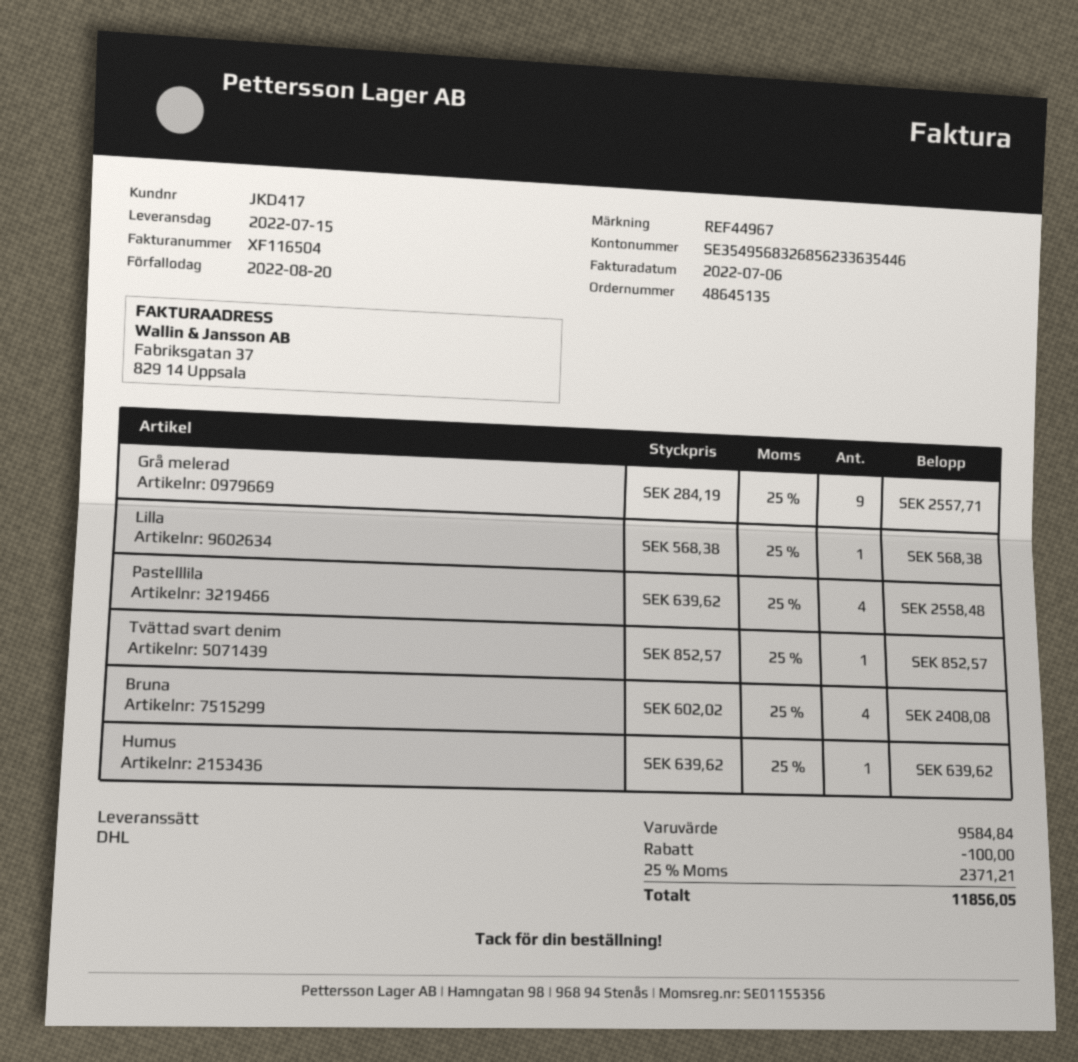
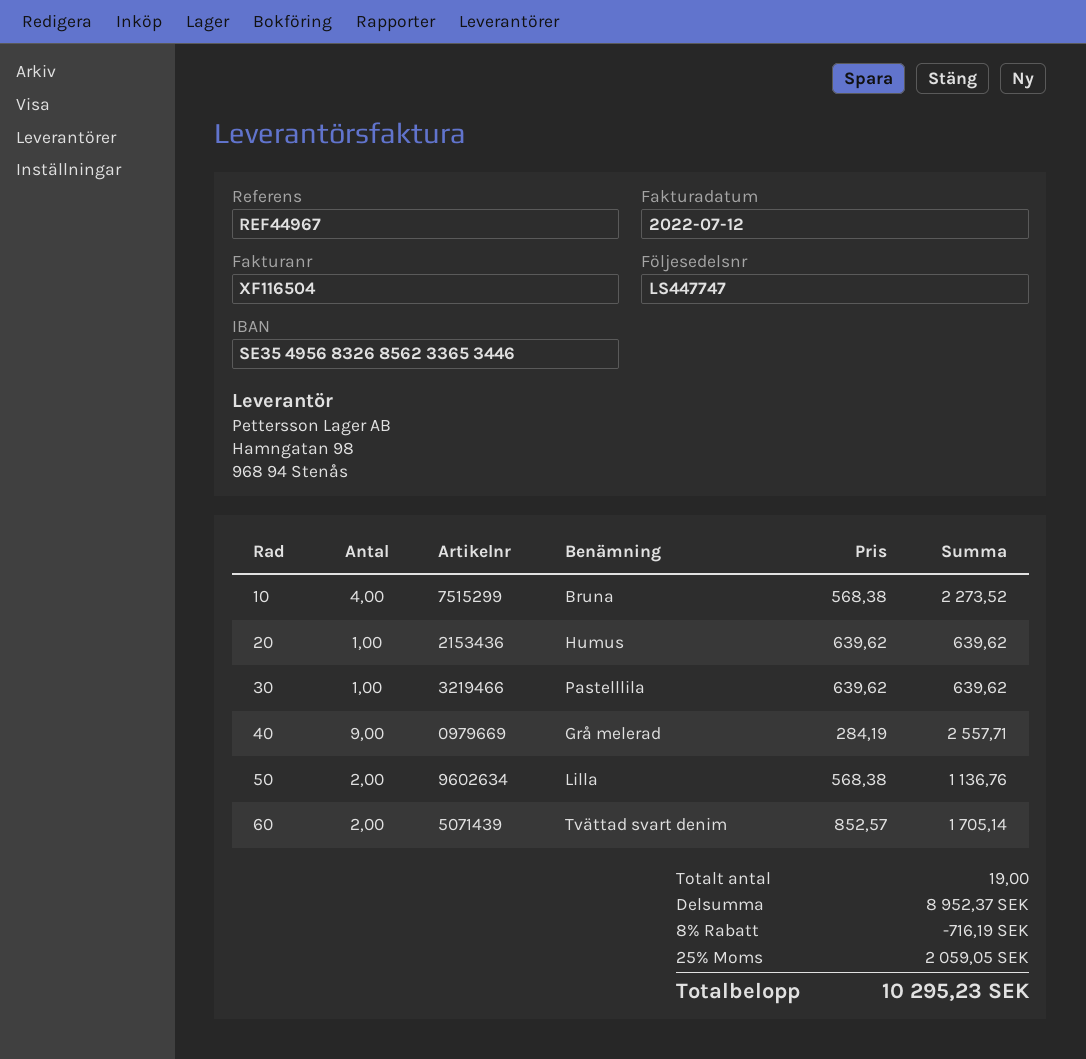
invoice date: 2022-07-06 -> 2022-07-12
bank account: SE3549568326856233635446 -> SE3549568326856233653446
Lilla: 1 x 568.38 = 568.38 -> 2 x 568.38 = 1136.76
Pastelllila: 4 x 639.62 = 2558.48 -> 1 x 639.62 = 639.62
Tvättad svart denim: 1 x 852.57 = 852.57 -> 2 x 852.57 = 1705.14
Bruna: 4 x 602.02 = 2408.08 -> 4 x 568.38 = 2273.52
subtotal: 9584.84 -> 8952.37
discount: 100.00 -> 716.19
tax: 25% = 2371.21 -> 25% = 2059.05
total: 11856.05 -> 10295.23

